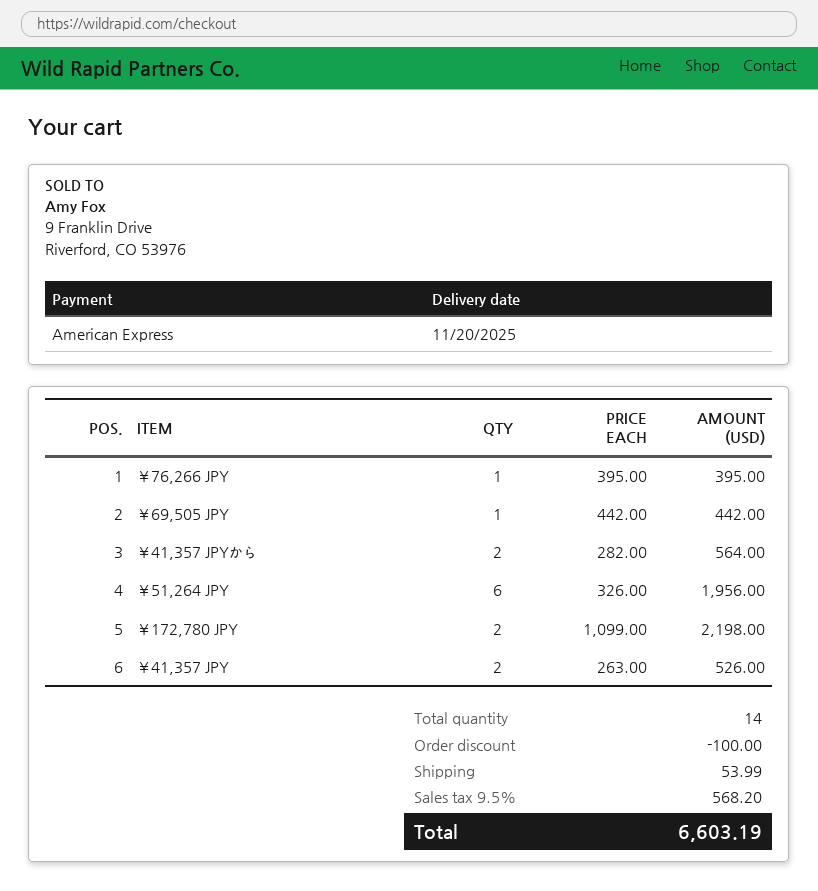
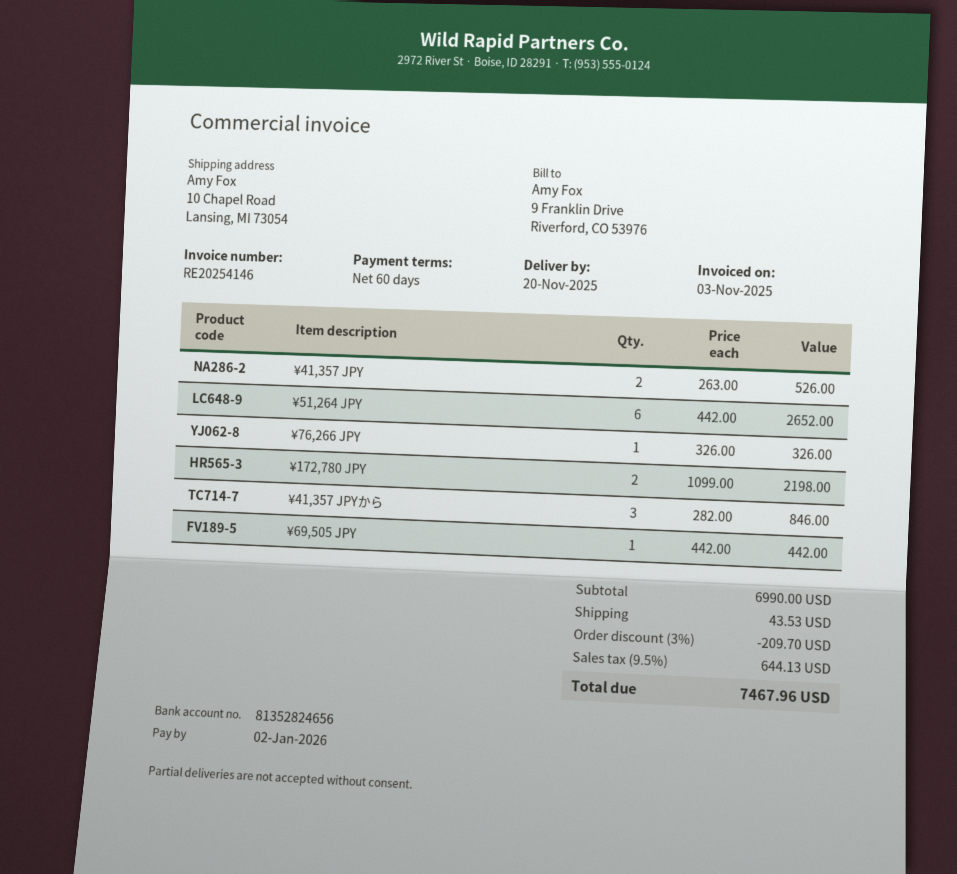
¥76,266 JPY: 1 x 395.00 = 395.00 -> 1 x 326.00 = 326.00
¥41,357 JPYから: 2 x 282.00 = 564.00 -> 3 x 282.00 = 846.00
¥51,264 JPY: 6 x 326.00 = 1956.00 -> 6 x 442.00 = 2652.00
discount: 100.00 -> 209.70
shipping: 53.99 -> 43.53
tax: 9.5% = 568.20 -> 9.5% = 644.13
total: 6603.19 -> 7467.96

